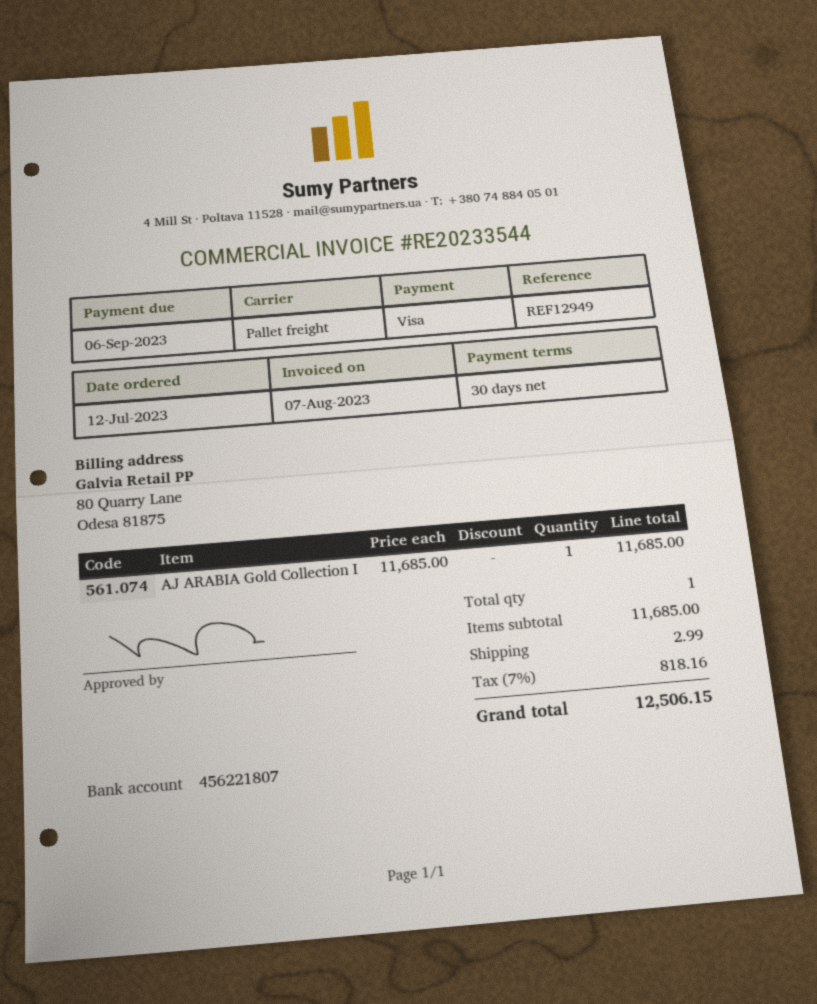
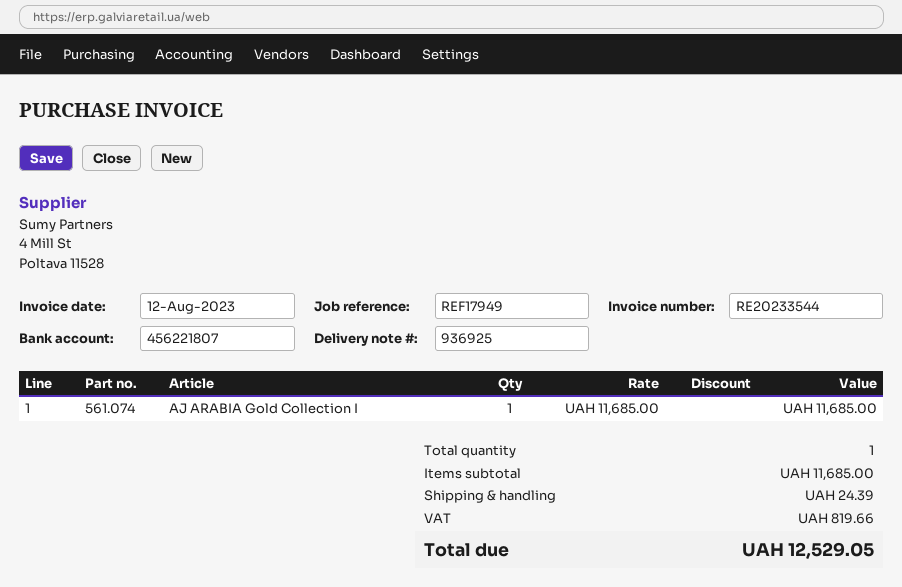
invoice date: 2023-08-07 -> 2023-08-12
reference: REF12949 -> REF17949
shipping: 2.99 -> 24.39
tax: 818.16 -> 819.66
total: 12506.15 -> 12529.05

